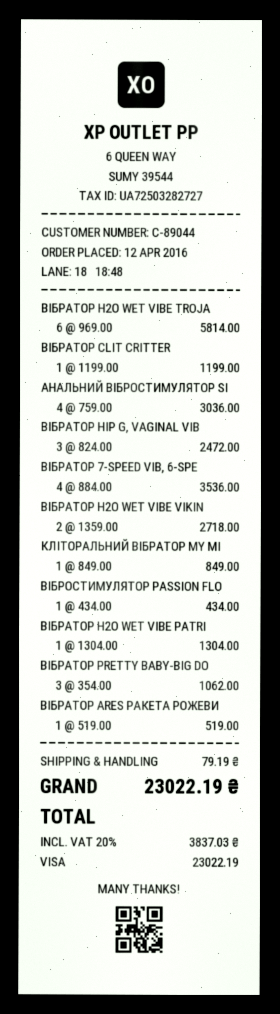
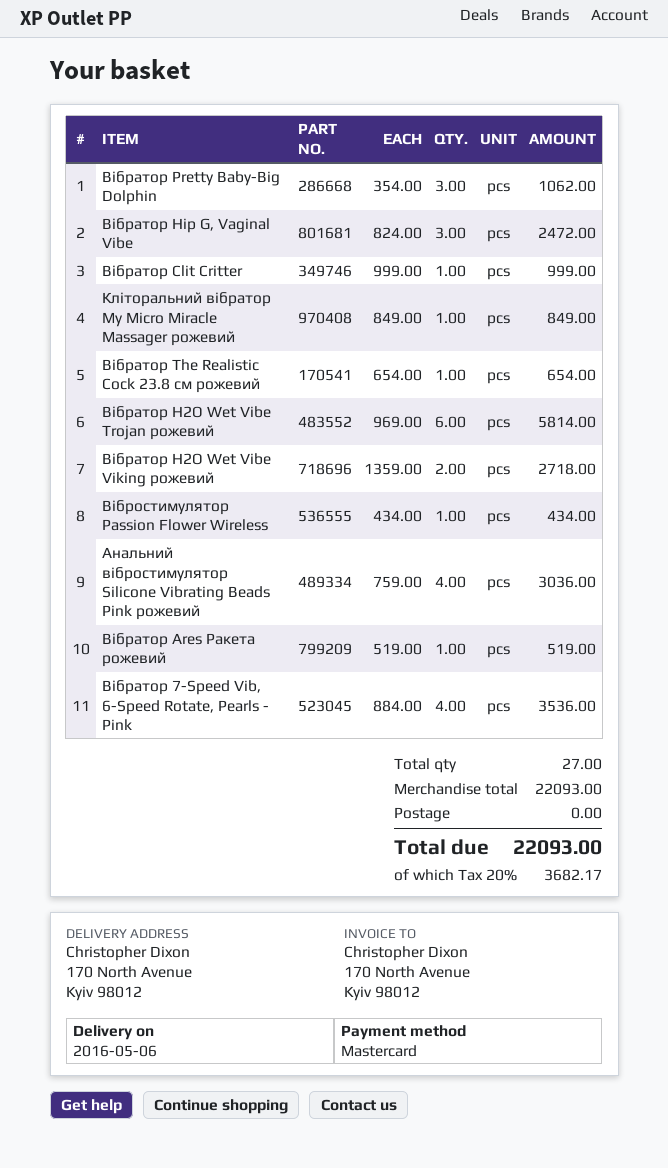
payment method: Visa -> Mastercard
ВІБРАТОР CLIT CRITTER: 1 x 1199.00 = 1199.00 -> 1 x 999.00 = 999.00
ВІБРАТОР H2O WET VIBE PATRI: 1 x 1304.00 = 1304.00 -> none
Вібратор The Realistic Сock 23.8 см рожевий: none -> 1 x 654.00 = 654.00
shipping: 79.19 -> 0.00
tax: 20% = 3837.03 -> 20% = 3682.17
total: 23022.19 -> 22093.00

